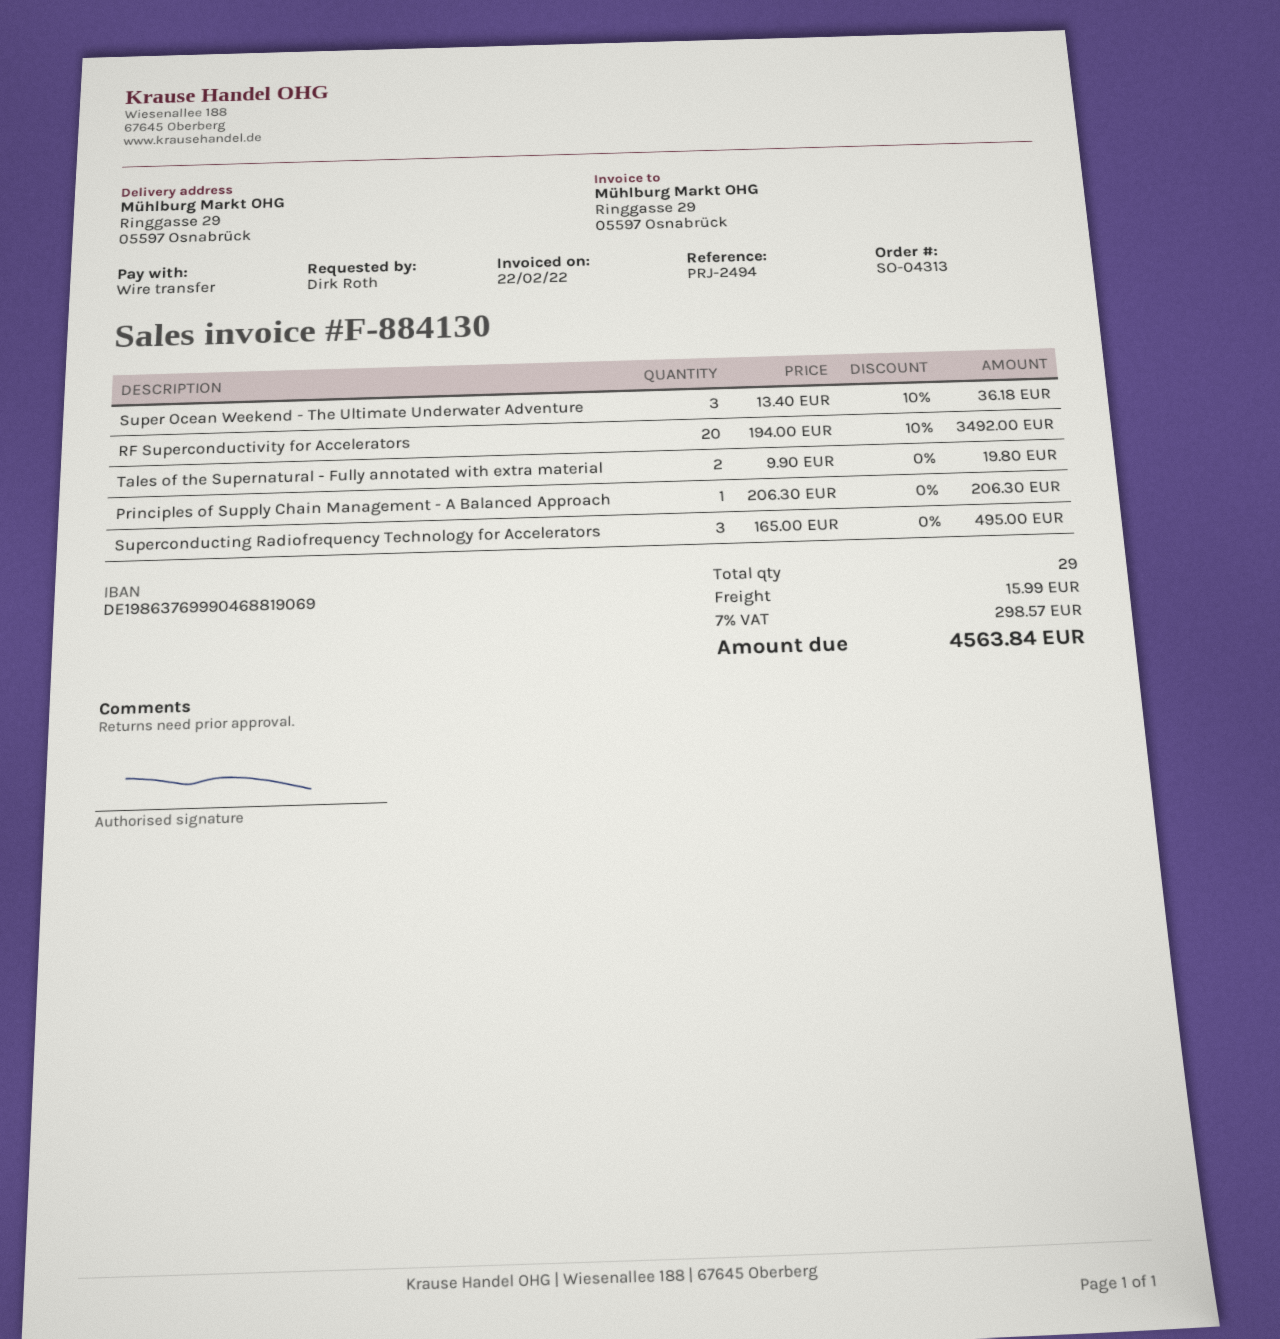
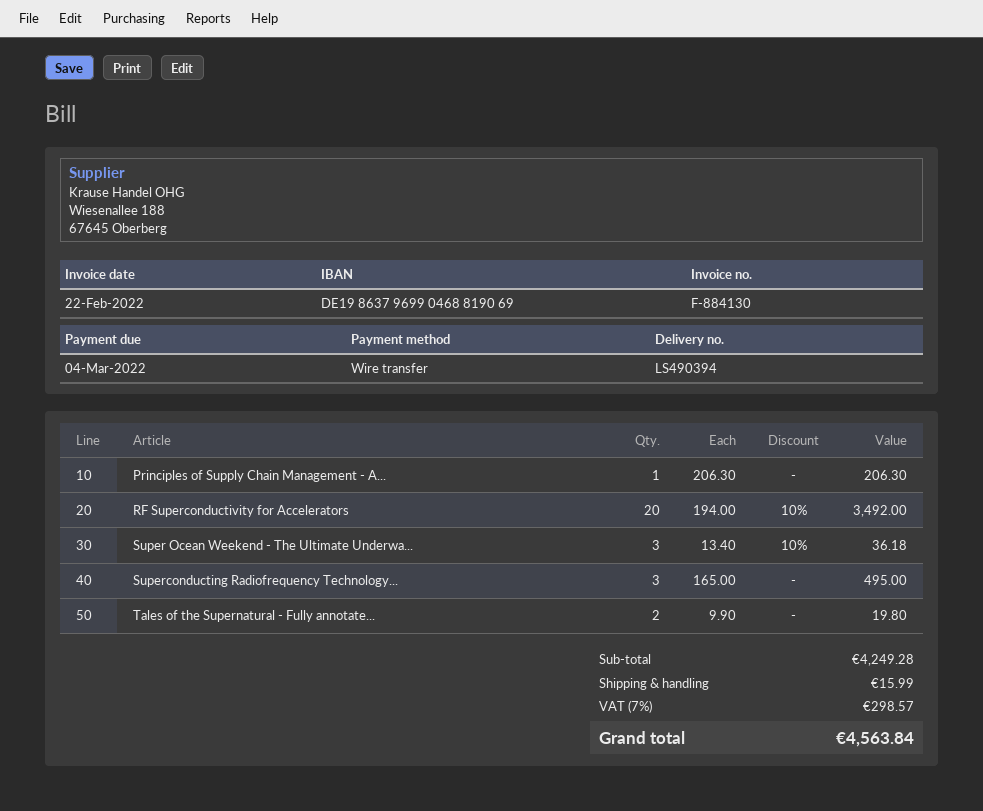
bank account: DE19863769990468819069 -> DE19863796990468819069

